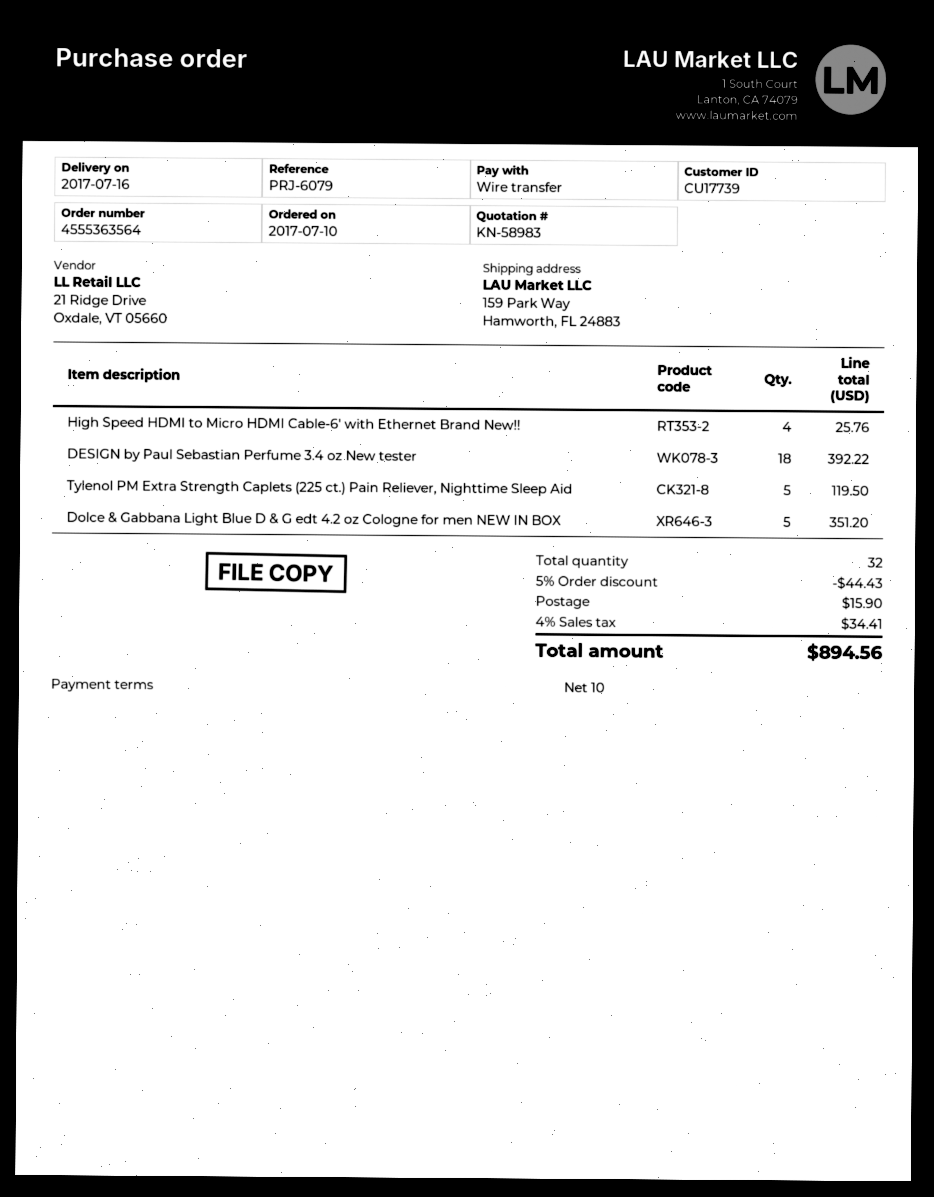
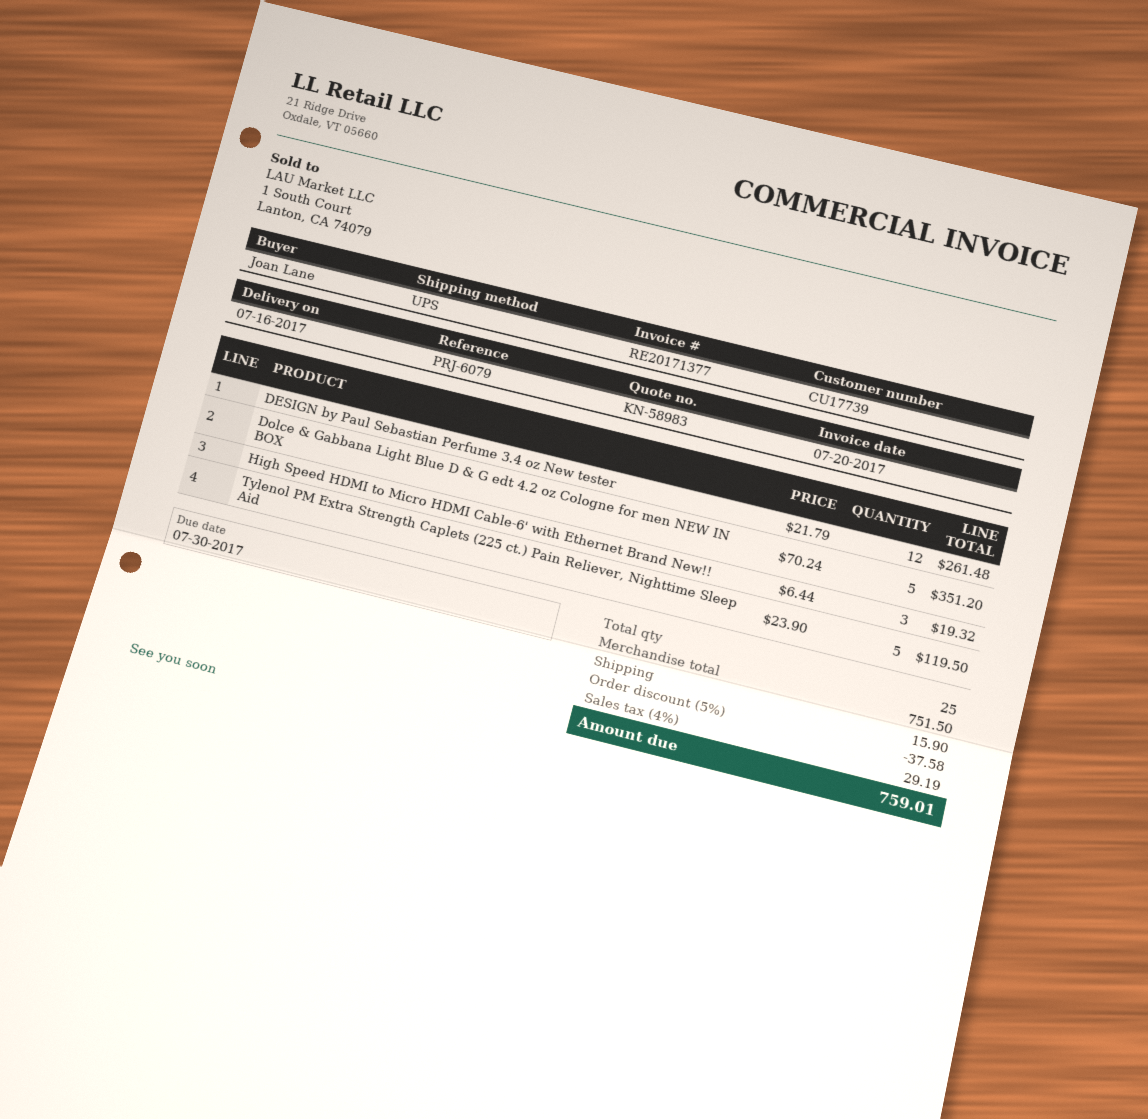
High Speed HDMI to Micro HDMI Cable-6' with Ethernet Brand New!!: 4 for 25.76 -> 3 for 19.32
DESIGN by Paul Sebastian Perfume 3.4 oz New tester: 18 for 392.22 -> 12 for 261.48
total quantity: 32 -> 25
discount: 5% = 44.43 -> 5% = 37.58
tax: 4% = 34.41 -> 4% = 29.19
total: 894.56 -> 759.01

